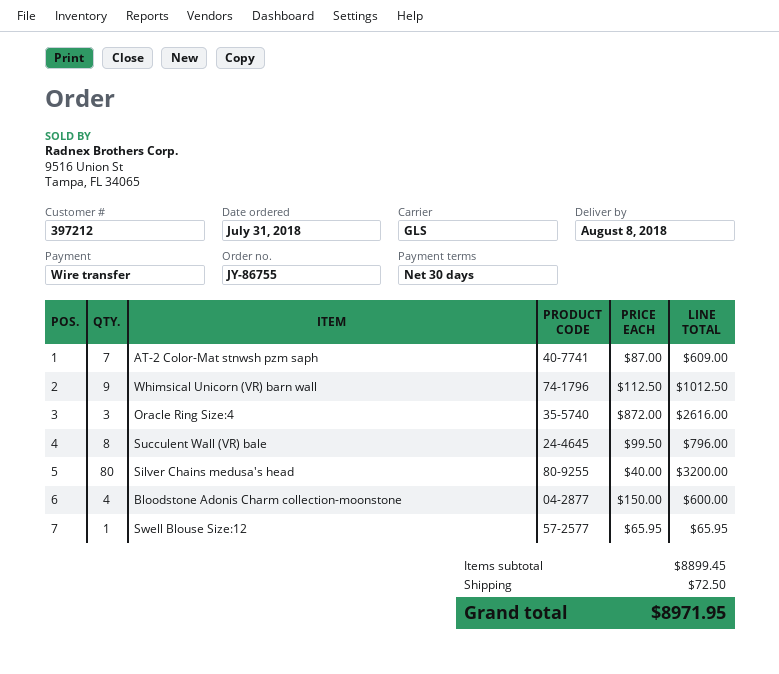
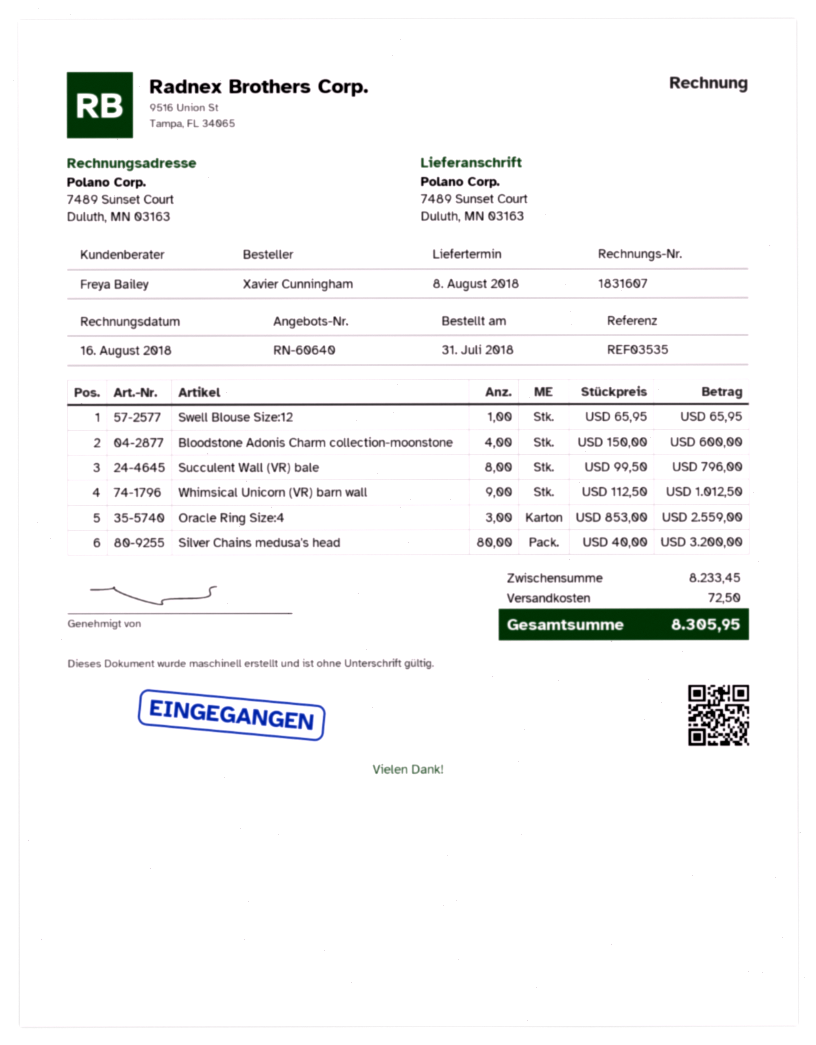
AT-2 Color-Mat stnwsh pzm saph: 7 x 87.00 = 609.00 -> none
Oracle Ring Size:4: 3 x 872.00 = 2616.00 -> 3 x 853.00 = 2559.00
subtotal: 8899.45 -> 8233.45
total: 8971.95 -> 8305.95

